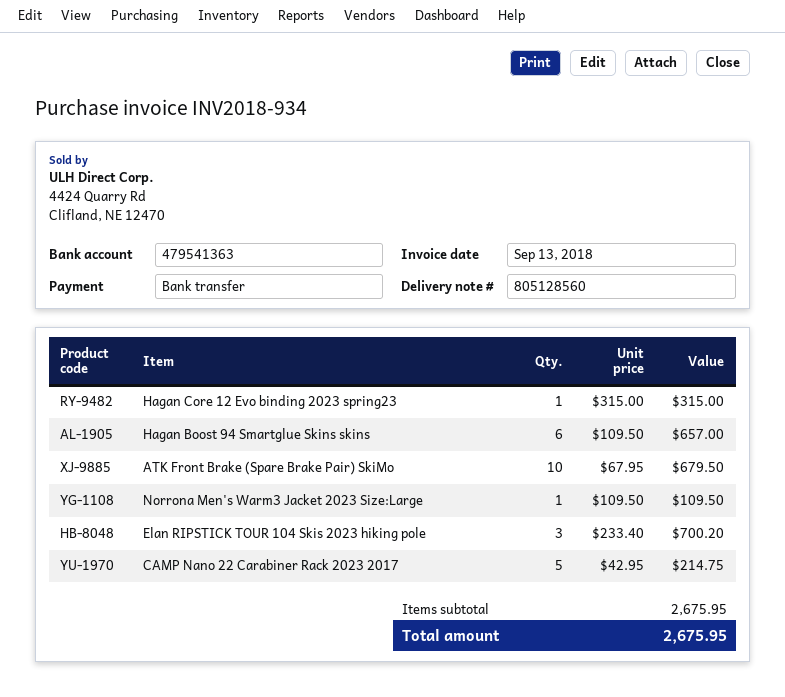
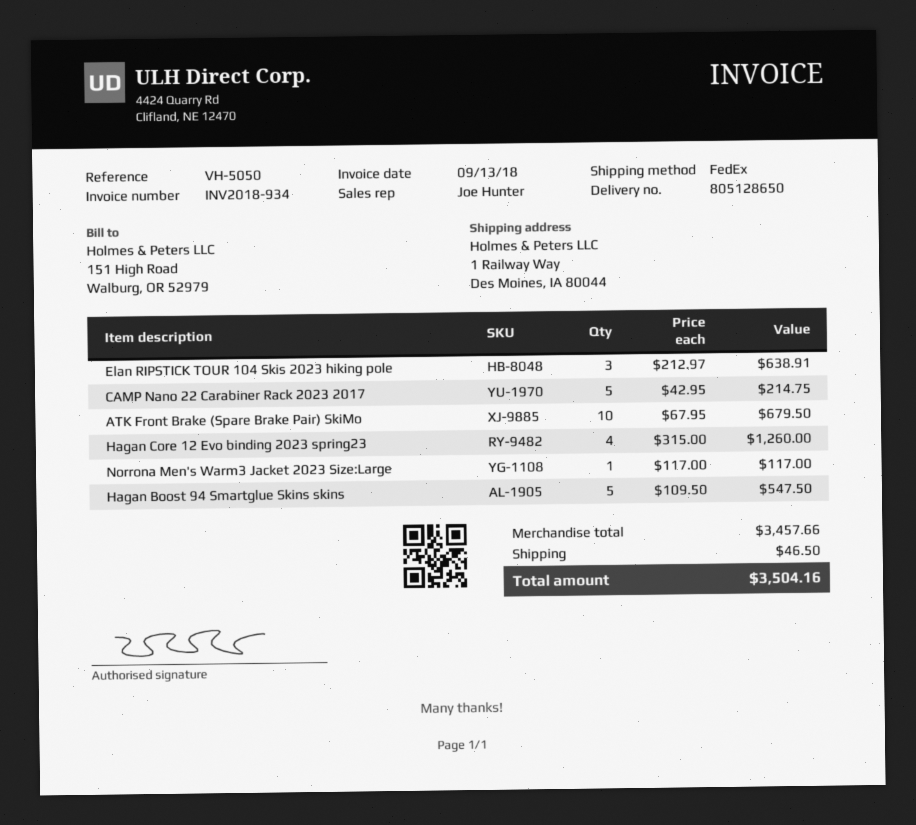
delivery note number: 805128560 -> 805128650
Hagan Core 12 Evo binding 2023 spring23: 1 x 315.00 = 315.00 -> 4 x 315.00 = 1260.00
Hagan Boost 94 Smartglue Skins skins: 6 x 109.50 = 657.00 -> 5 x 109.50 = 547.50
Norrona Men's Warm3 Jacket 2023 Size:Large: 1 x 109.50 = 109.50 -> 1 x 117.00 = 117.00
Elan RIPSTICK TOUR 104 Skis 2023 hiking pole: 3 x 233.40 = 700.20 -> 3 x 212.97 = 638.91
subtotal: 2675.95 -> 3457.66
shipping: none -> 46.50
total: 2675.95 -> 3504.16

